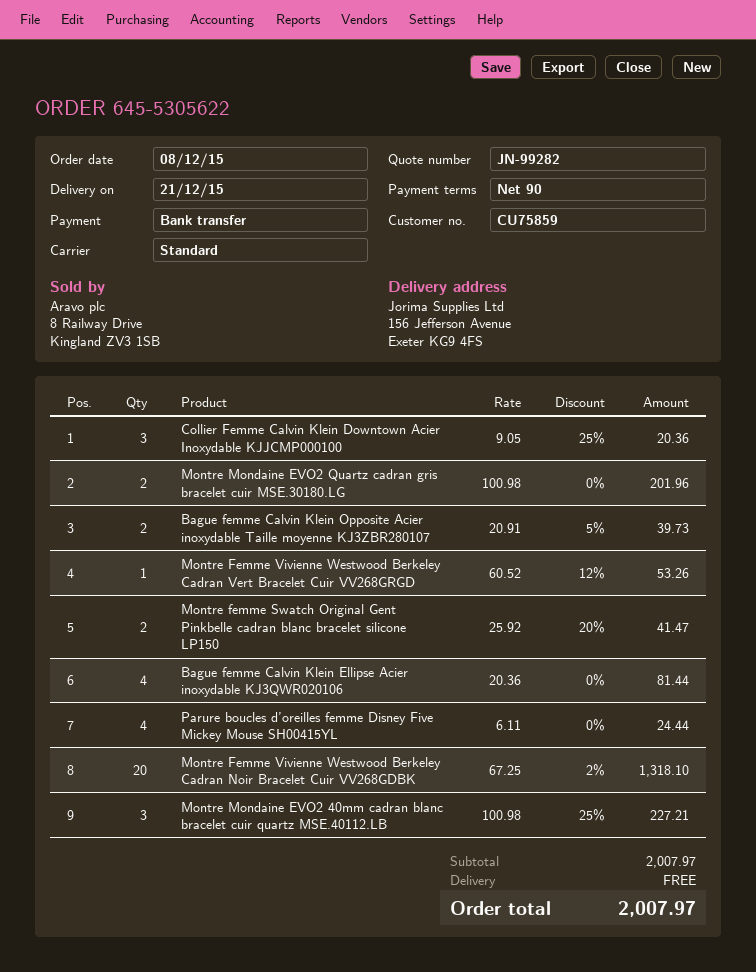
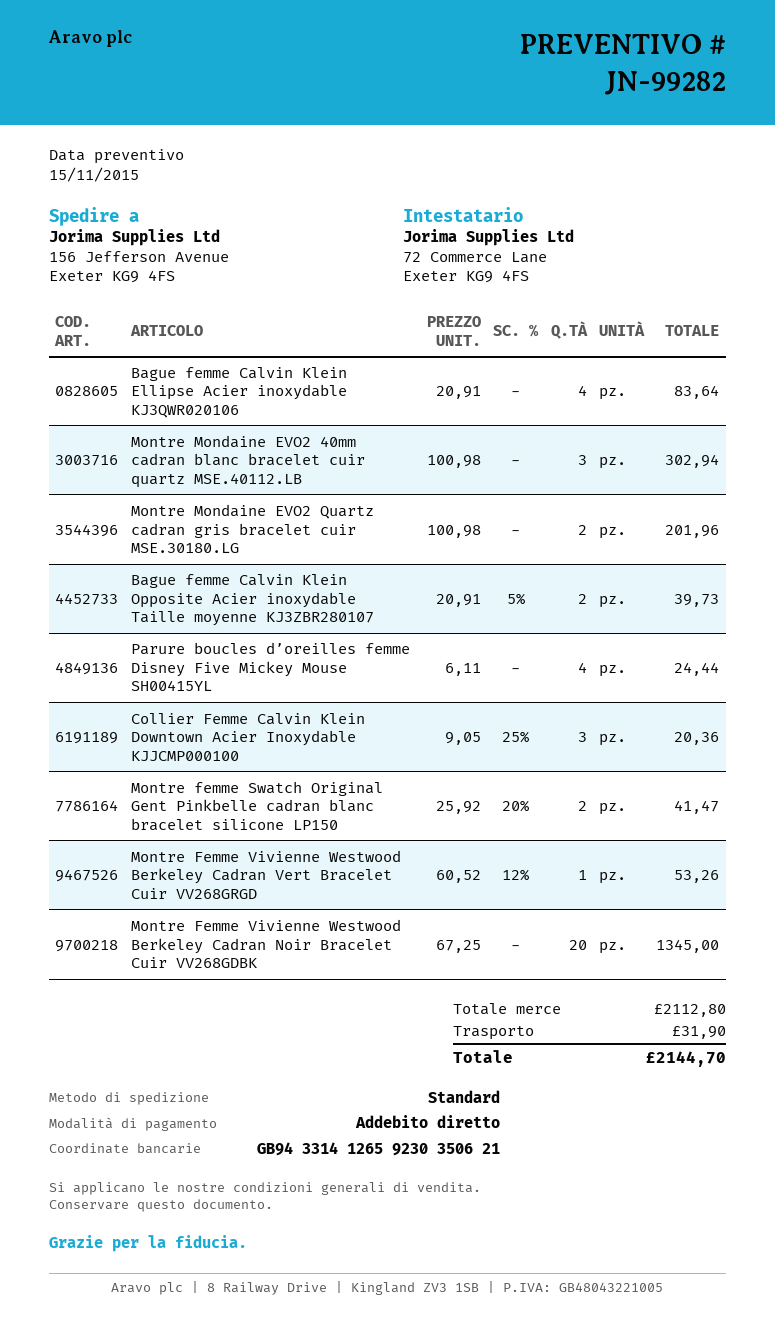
payment method: bank transfer -> direct debit
Bague femme Calvin Klein Ellipse Acier inoxydable KJ3QWR020106: 4 x 20.36 = 81.44 -> 4 x 20.91 = 83.64
Montre Femme Vivienne Westwood Berkeley Cadran Noir Bracelet Cuir VV268GDBK: 20 x 67.25 - 2% = 1318.10 -> 20 x 67.25 = 1345.00
Montre Mondaine EVO2 40mm cadran blanc bracelet cuir quartz MSE.40112.LB: 3 x 100.98 - 25% = 227.21 -> 3 x 100.98 = 302.94
subtotal: 2007.97 -> 2112.80
shipping: 0.00 -> 31.90
total: 2007.97 -> 2144.70

